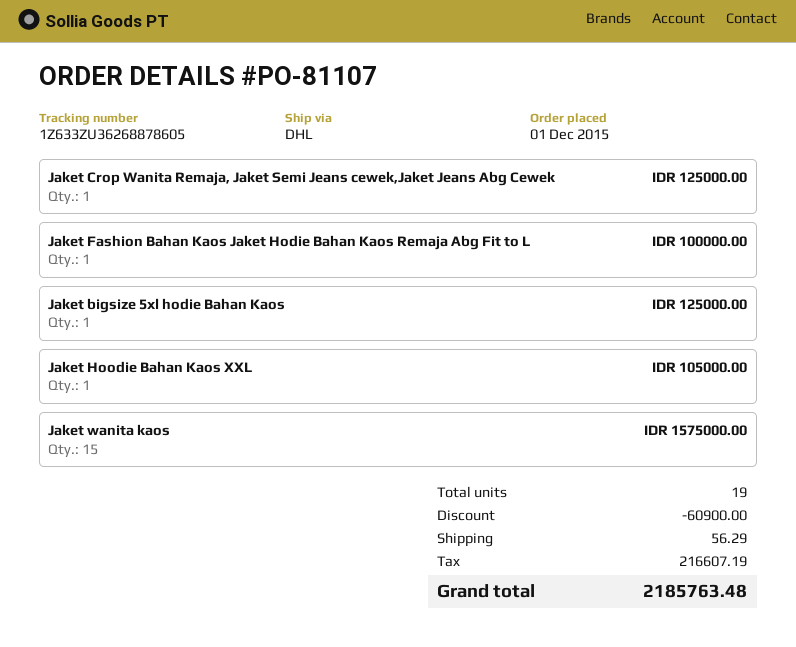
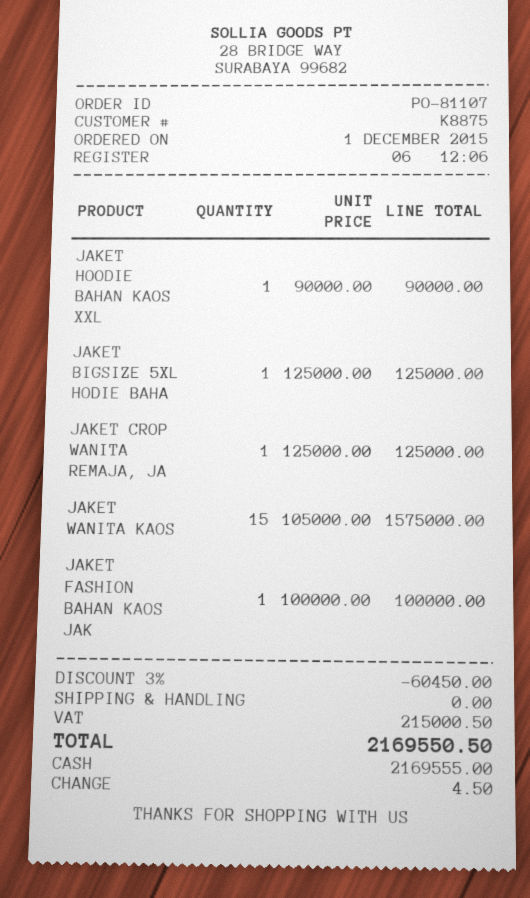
Jaket Hoodie Bahan Kaos XXL: 1 for 105000.00 -> 1 for 90000.00
discount: 60900.00 -> 60450.00
shipping: 56.29 -> 0.00
tax: 216607.19 -> 215000.50
total: 2185763.48 -> 2169550.50

